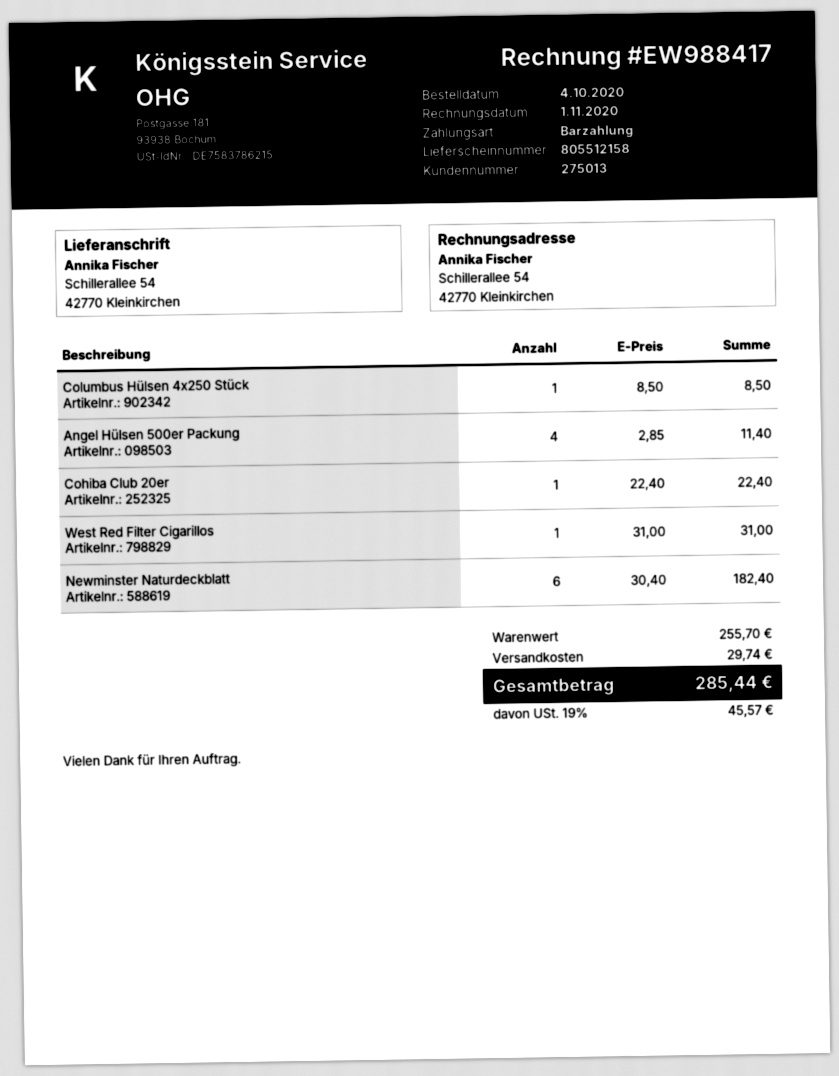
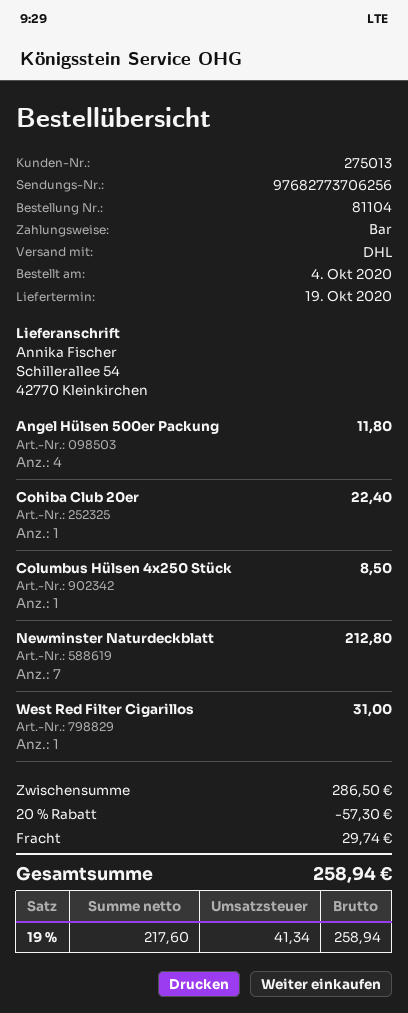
Angel Hülsen 500er Packung: 4 for 11.40 -> 4 for 11.80
Newminster Naturdeckblatt: 6 for 182.40 -> 7 for 212.80
subtotal: 255.70 -> 286.50
discount: none -> 20% = 57.30
tax: 19% = 45.57 -> 19% = 41.34
total: 285.44 -> 258.94

